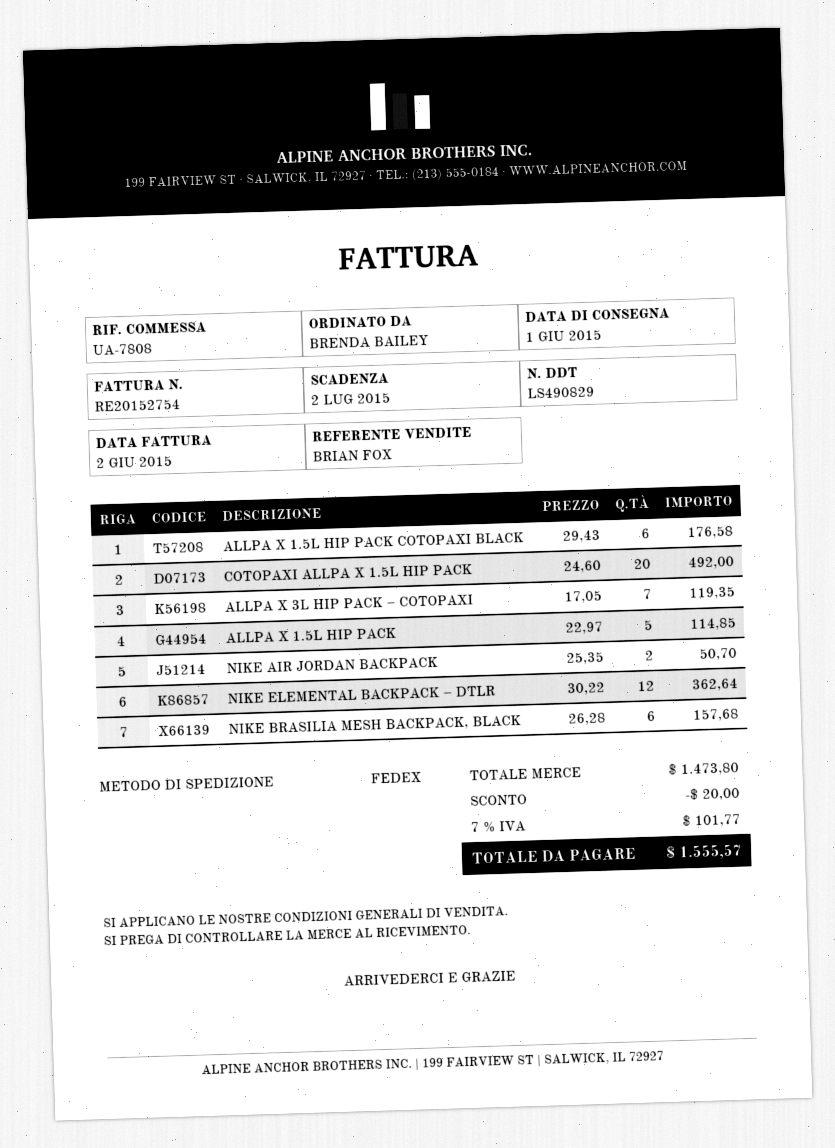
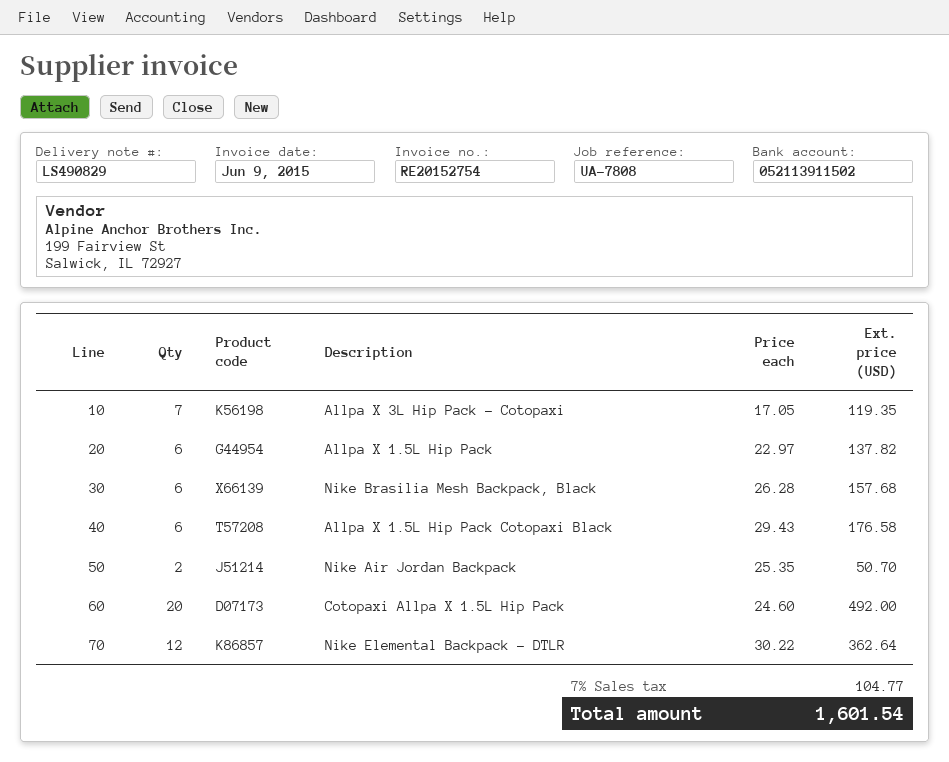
invoice date: 2015-06-02 -> 2015-06-09
ALLPA X 1.5L HIP PACK: 5 x 22.97 = 114.85 -> 6 x 22.97 = 137.82
discount: 20.00 -> none
tax: 7% = 101.77 -> 7% = 104.77
total: 1555.57 -> 1601.54

